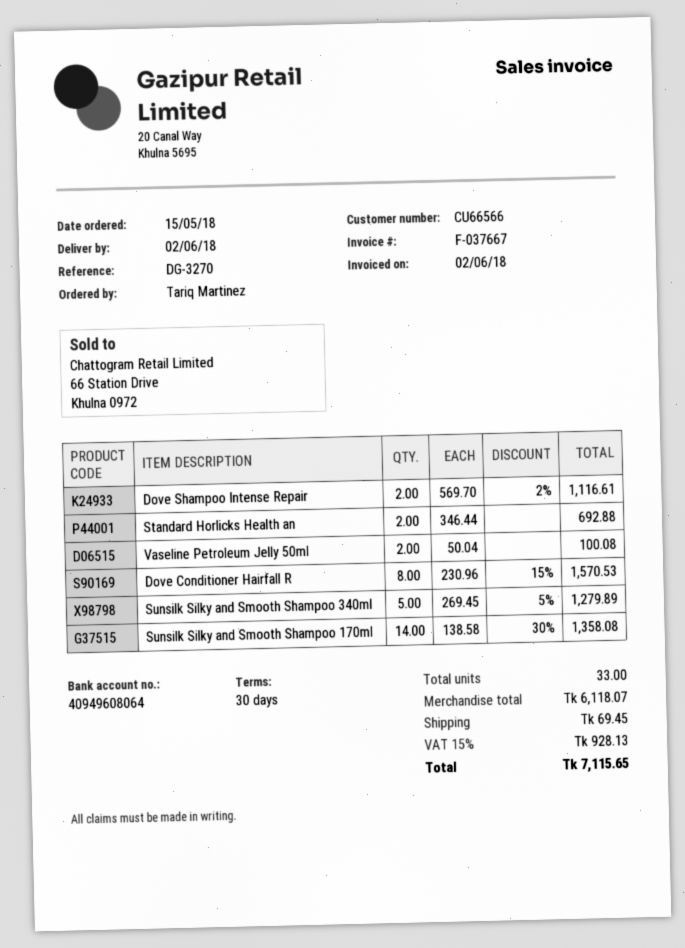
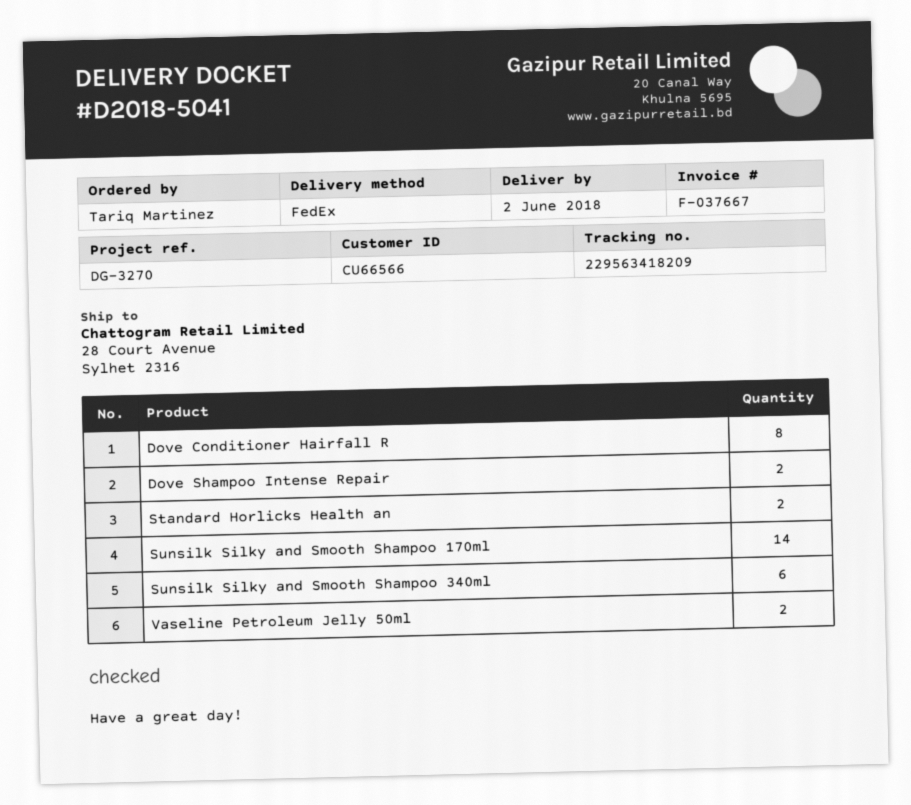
Sunsilk Silky and Smooth Shampoo 340ml: 5 -> 6

